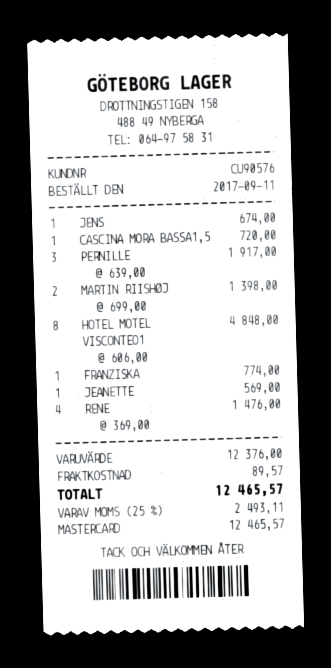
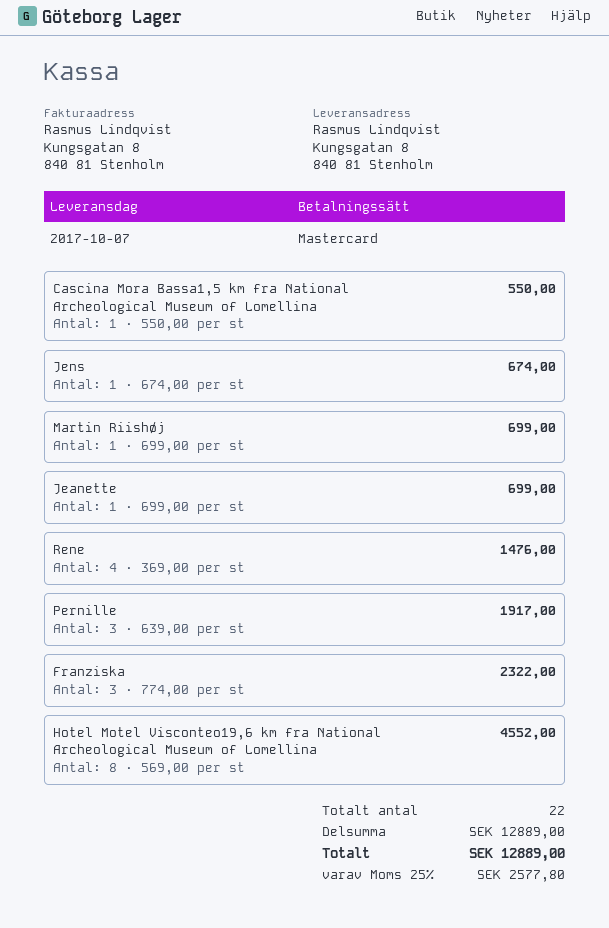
CASCINA MORA BASSA1,5: 1 x 720.00 = 720.00 -> 1 x 550.00 = 550.00
MARTIN RIISHØJ: 2 x 699.00 = 1398.00 -> 1 x 699.00 = 699.00
HOTEL MOTEL VISCONTEO1: 8 x 606.00 = 4848.00 -> 8 x 569.00 = 4552.00
FRANZISKA: 1 x 774.00 = 774.00 -> 3 x 774.00 = 2322.00
JEANETTE: 1 x 569.00 = 569.00 -> 1 x 699.00 = 699.00
subtotal: 12376.00 -> 12889.00
shipping: 89.57 -> none
tax: 25% = 2493.11 -> 25% = 2577.80
total: 12465.57 -> 12889.00

